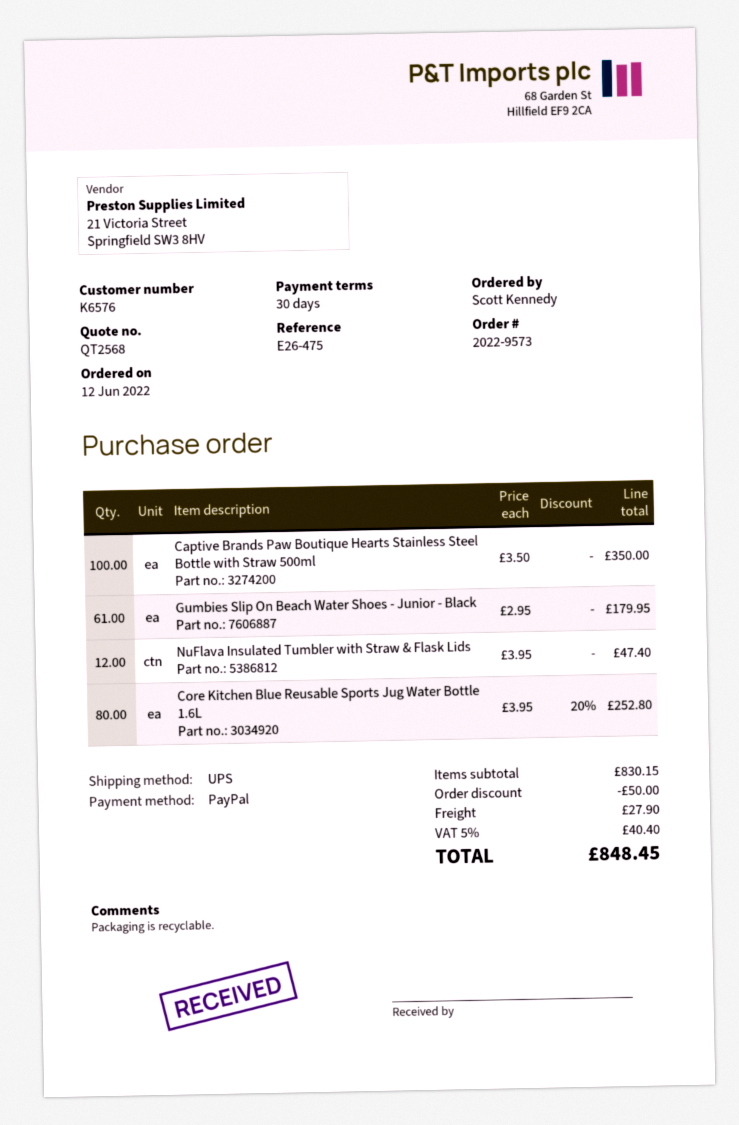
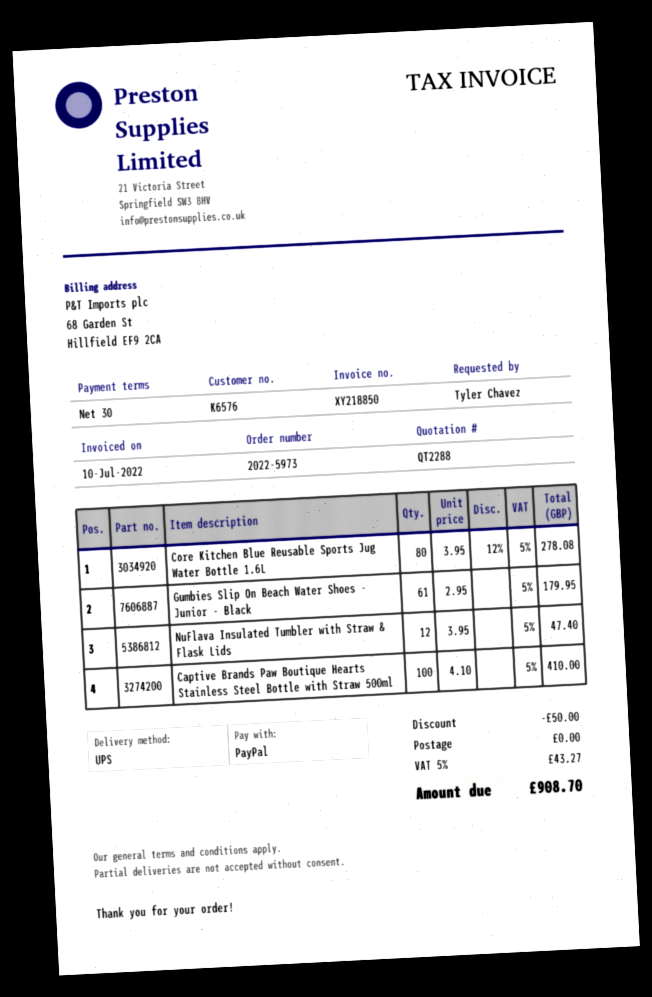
quote number: QT2568 -> QT2288
order number: 2022-9573 -> 2022-5973
ordered by: Scott Kennedy -> Tyler Chavez
Captive Brands Paw Boutique Hearts Stainless Steel Bottle with Straw 500ml: 100 x 3.50 = 350.00 -> 100 x 4.10 = 410.00
Core Kitchen Blue Reusable Sports Jug Water Bottle 1.6L: 80 x 3.95 - 20% = 252.80 -> 80 x 3.95 - 12% = 278.08
shipping: 27.90 -> 0.00
tax: 5% = 40.40 -> 5% = 43.27
total: 848.45 -> 908.70

